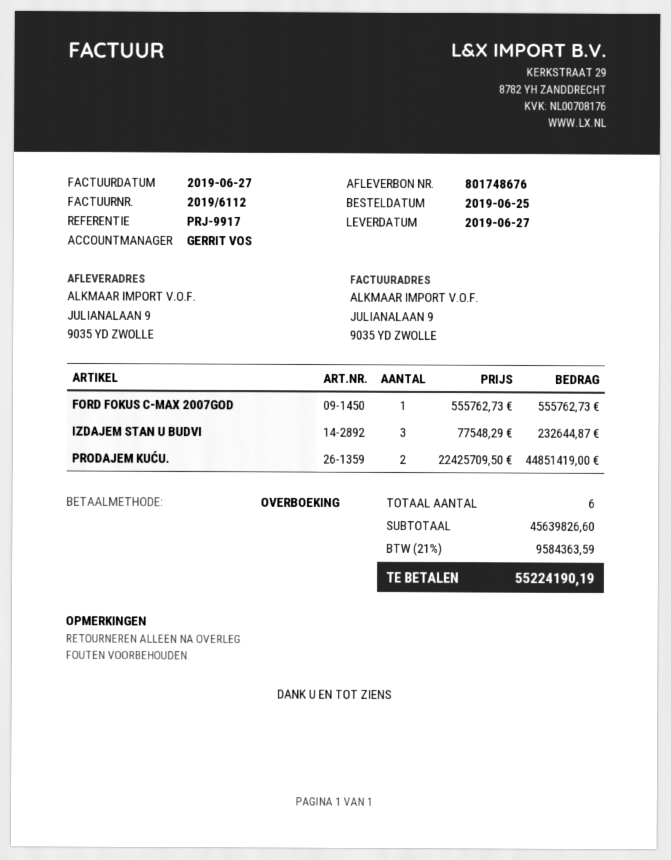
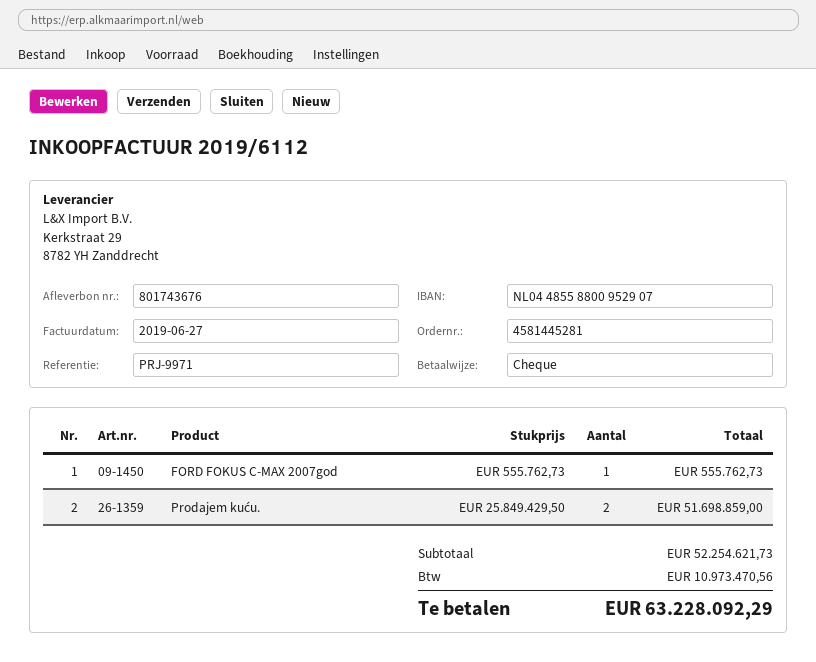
delivery note number: 801748676 -> 801743676
reference: PRJ-9917 -> PRJ-9971
payment method: bank transfer -> cheque
IZDAJEM STAN U BUDVI: 3 x 77548.29 = 232644.87 -> none
PRODAJEM KUĆU.: 2 x 22425709.50 = 44851419.00 -> 2 x 25849429.50 = 51698859.00
subtotal: 45639826.60 -> 52254621.73
tax: 9584363.59 -> 10973470.56
total: 55224190.19 -> 63228092.29

